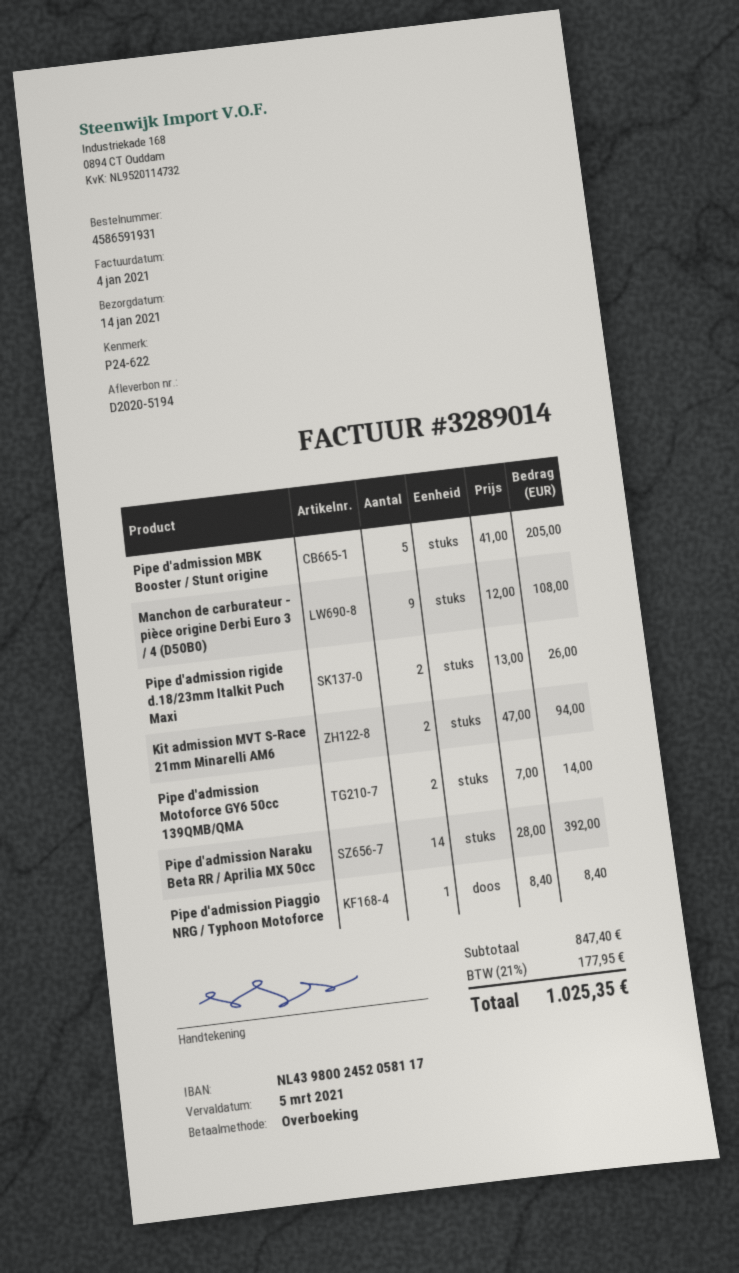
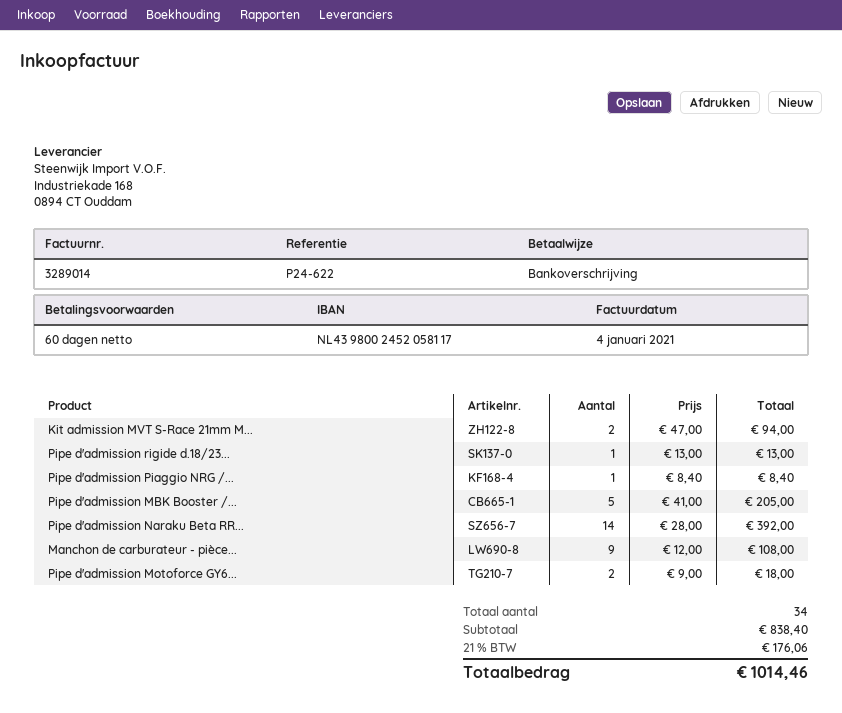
Pipe d'admission rigide d.18/23mm Italkit Puch Maxi: 2 x 13.00 = 26.00 -> 1 x 13.00 = 13.00
Pipe d'admission Motoforce GY6 50cc 139QMB/QMA: 2 x 7.00 = 14.00 -> 2 x 9.00 = 18.00
subtotal: 847.40 -> 838.40
tax: 21% = 177.95 -> 21% = 176.06
total: 1025.35 -> 1014.46

